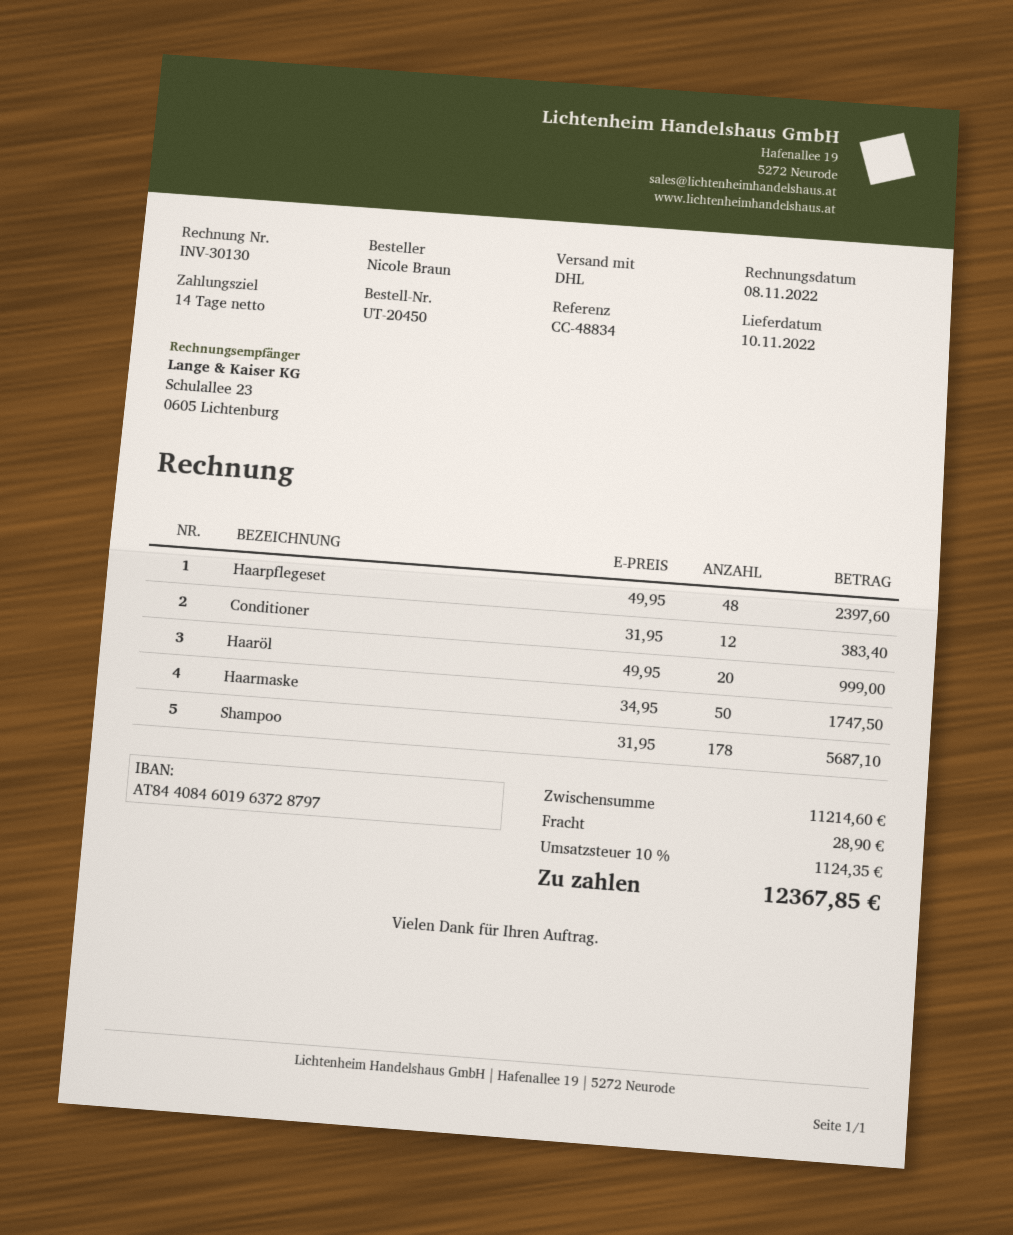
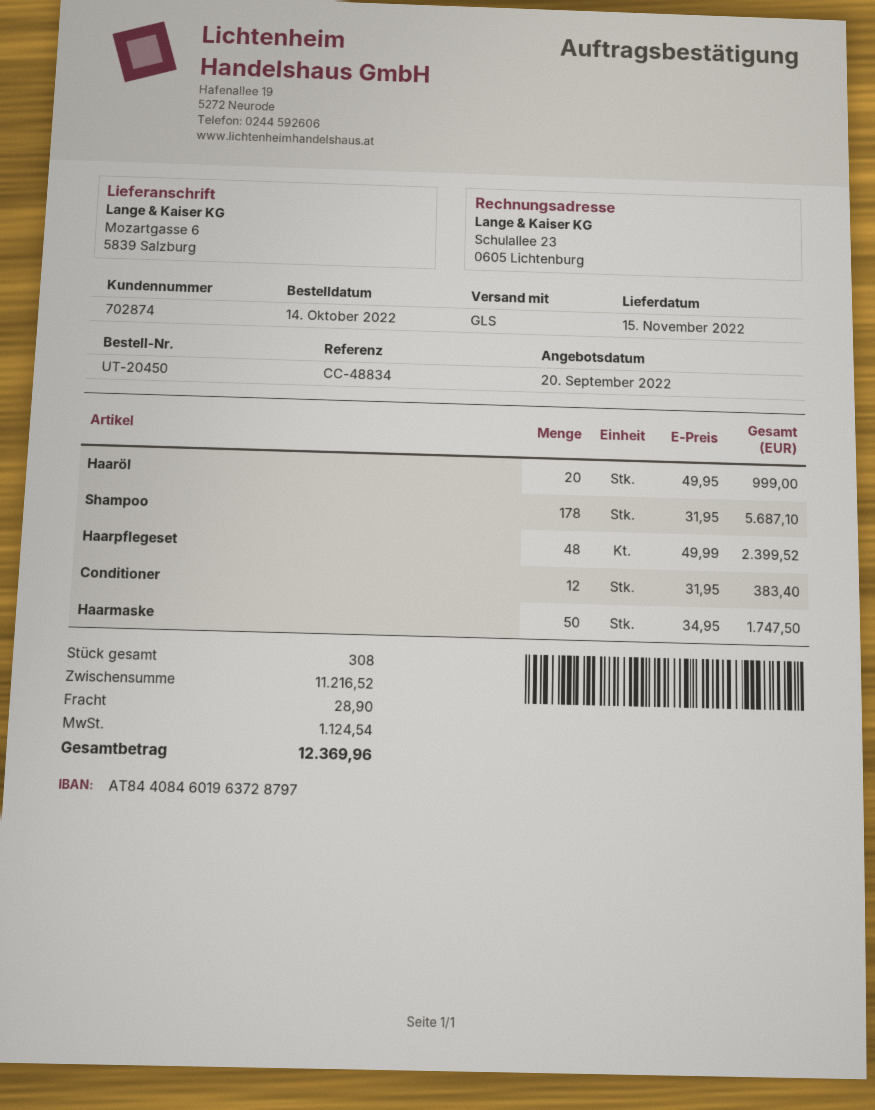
delivery date: 2022-11-10 -> 2022-11-15
shipping method: DHL -> GLS
Haarpflegeset: 48 x 49.95 = 2397.60 -> 48 x 49.99 = 2399.52
subtotal: 11214.60 -> 11216.52
tax: 1124.35 -> 1124.54
total: 12367.85 -> 12369.96

